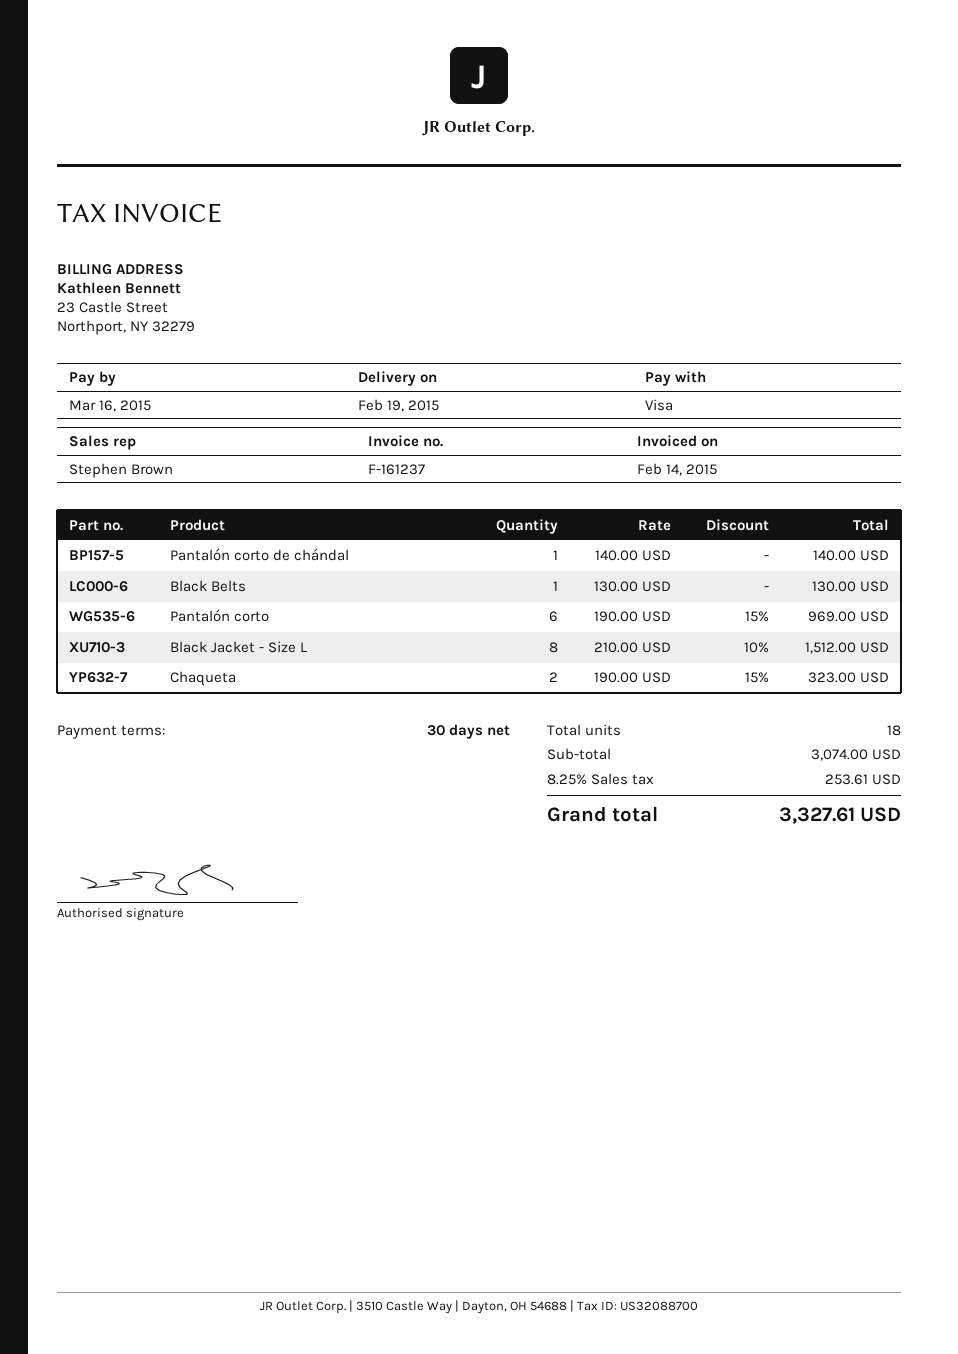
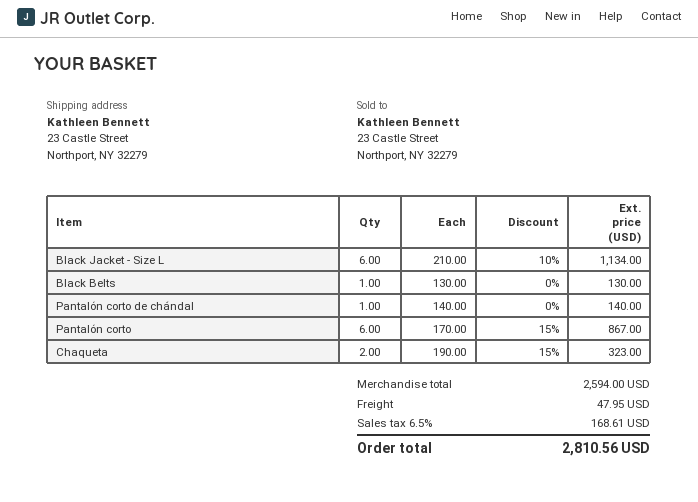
Pantalón corto: 6 x 190.00 - 15% = 969.00 -> 6 x 170.00 - 15% = 867.00
Black Jacket - Size L: 8 x 210.00 - 10% = 1512.00 -> 6 x 210.00 - 10% = 1134.00
subtotal: 3074.00 -> 2594.00
shipping: none -> 47.95
tax: 8.25% = 253.61 -> 6.5% = 168.61
total: 3327.61 -> 2810.56

